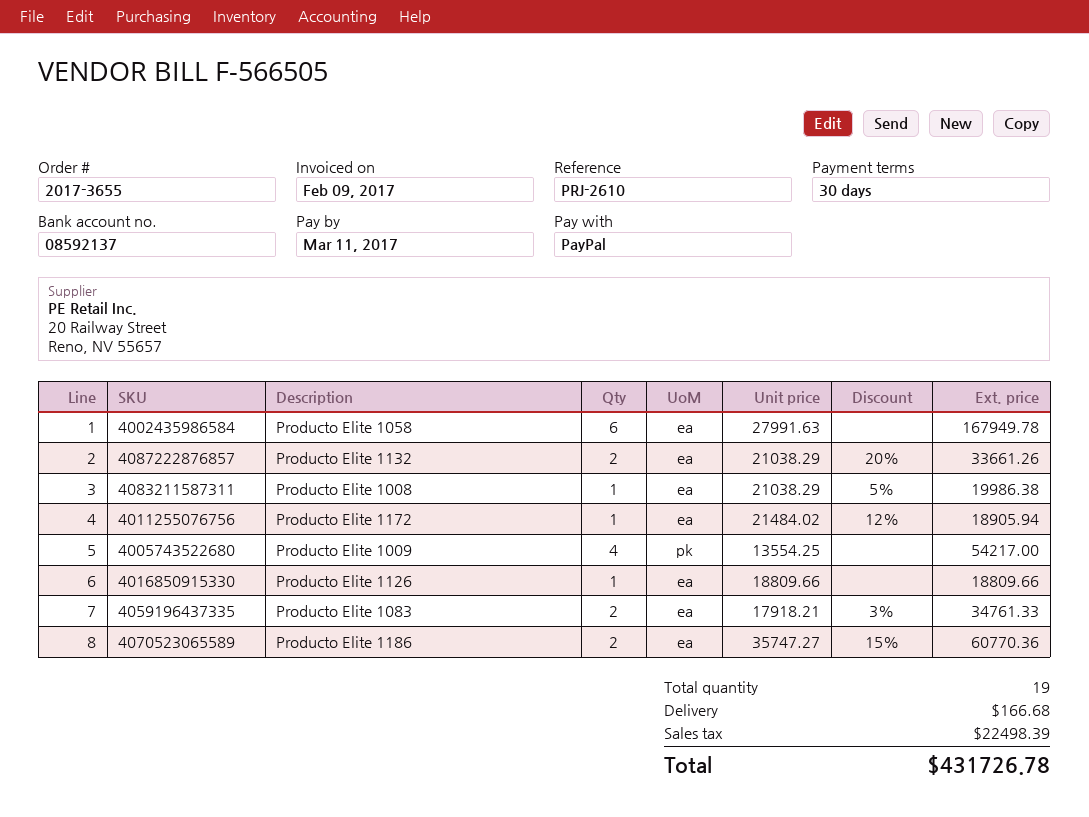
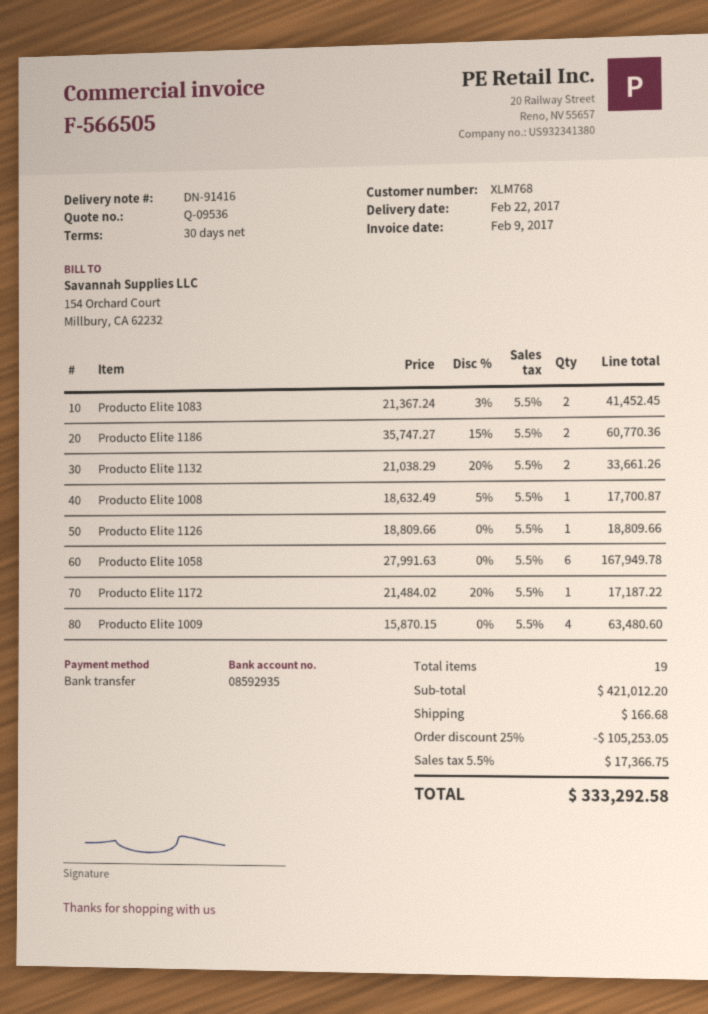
payment method: PayPal -> bank transfer
bank account: 08592137 -> 08592935
Producto Elite 1008: 1 x 21038.29 - 5% = 19986.38 -> 1 x 18632.49 - 5% = 17700.87
Producto Elite 1172: 1 x 21484.02 - 12% = 18905.94 -> 1 x 21484.02 - 20% = 17187.22
Producto Elite 1009: 4 x 13554.25 = 54217.00 -> 4 x 15870.15 = 63480.60
Producto Elite 1083: 2 x 17918.21 - 3% = 34761.33 -> 2 x 21367.24 - 3% = 41452.45
discount: none -> 25% = 105253.05
tax: 22498.39 -> 17366.75
total: 431726.78 -> 333292.58

